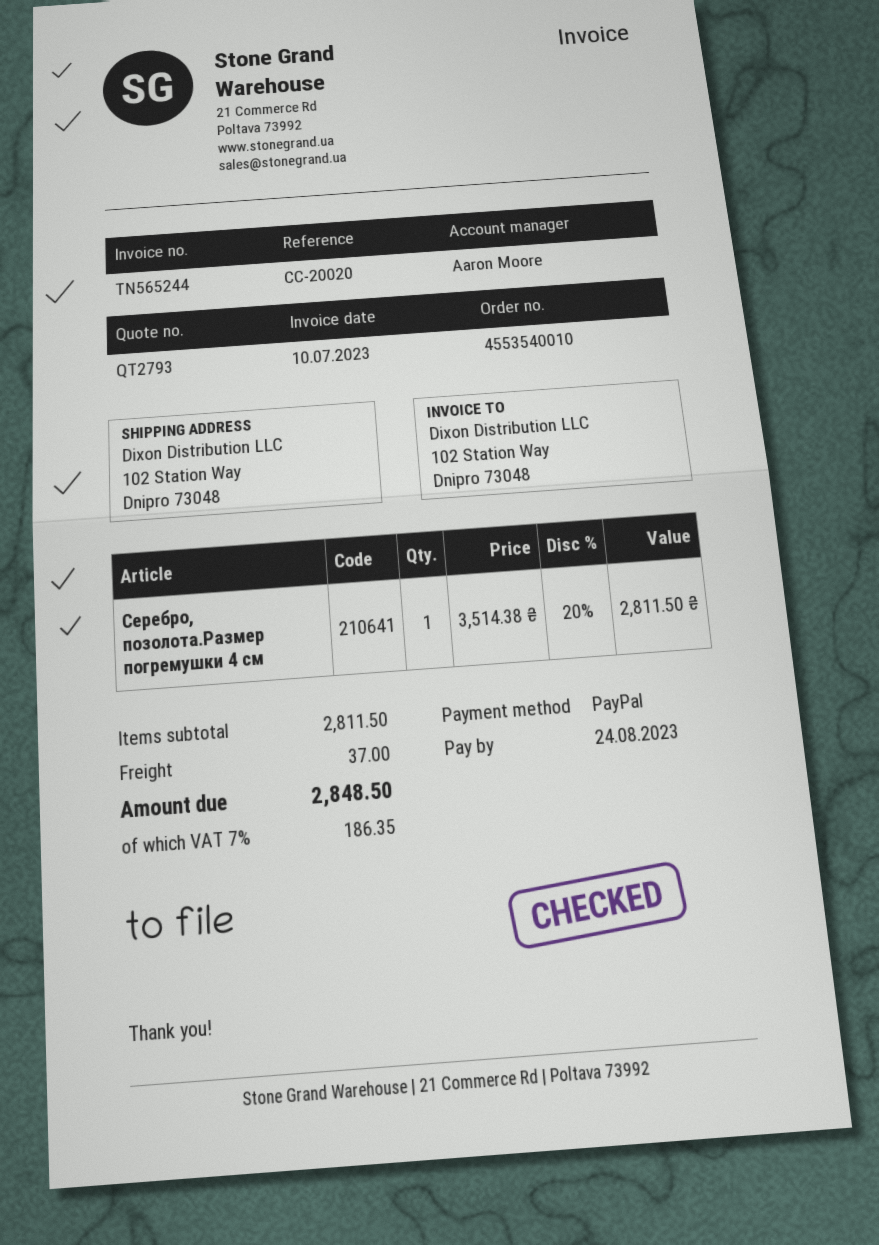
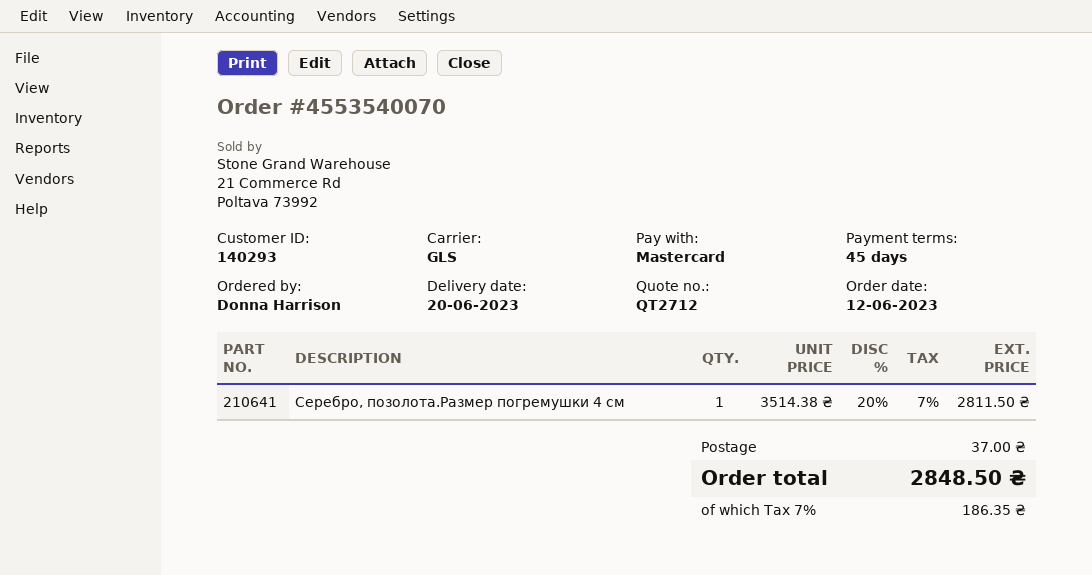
quote number: QT2793 -> QT2712
order number: 4553540010 -> 4553540070
payment method: PayPal -> Mastercard

